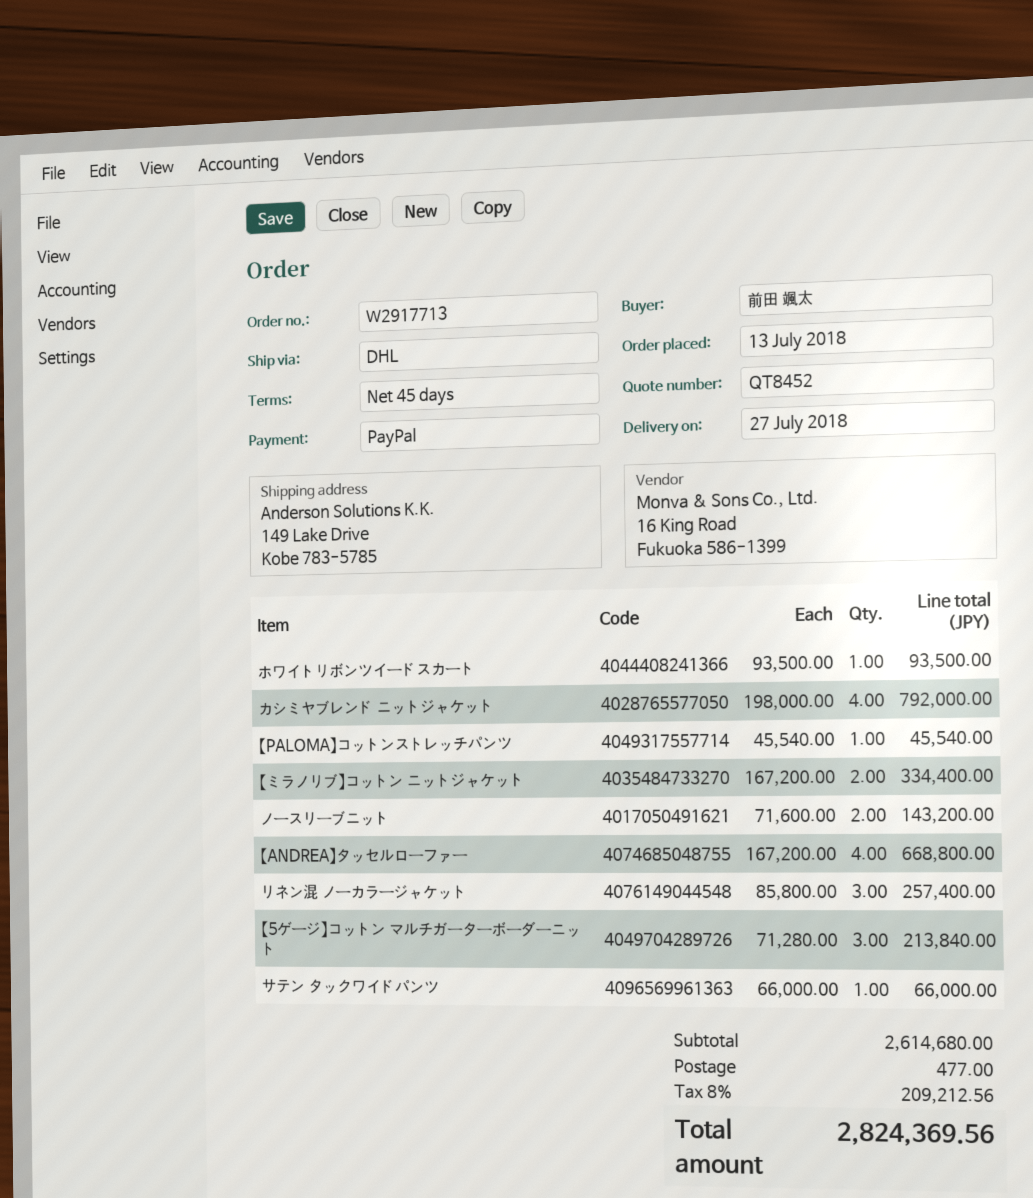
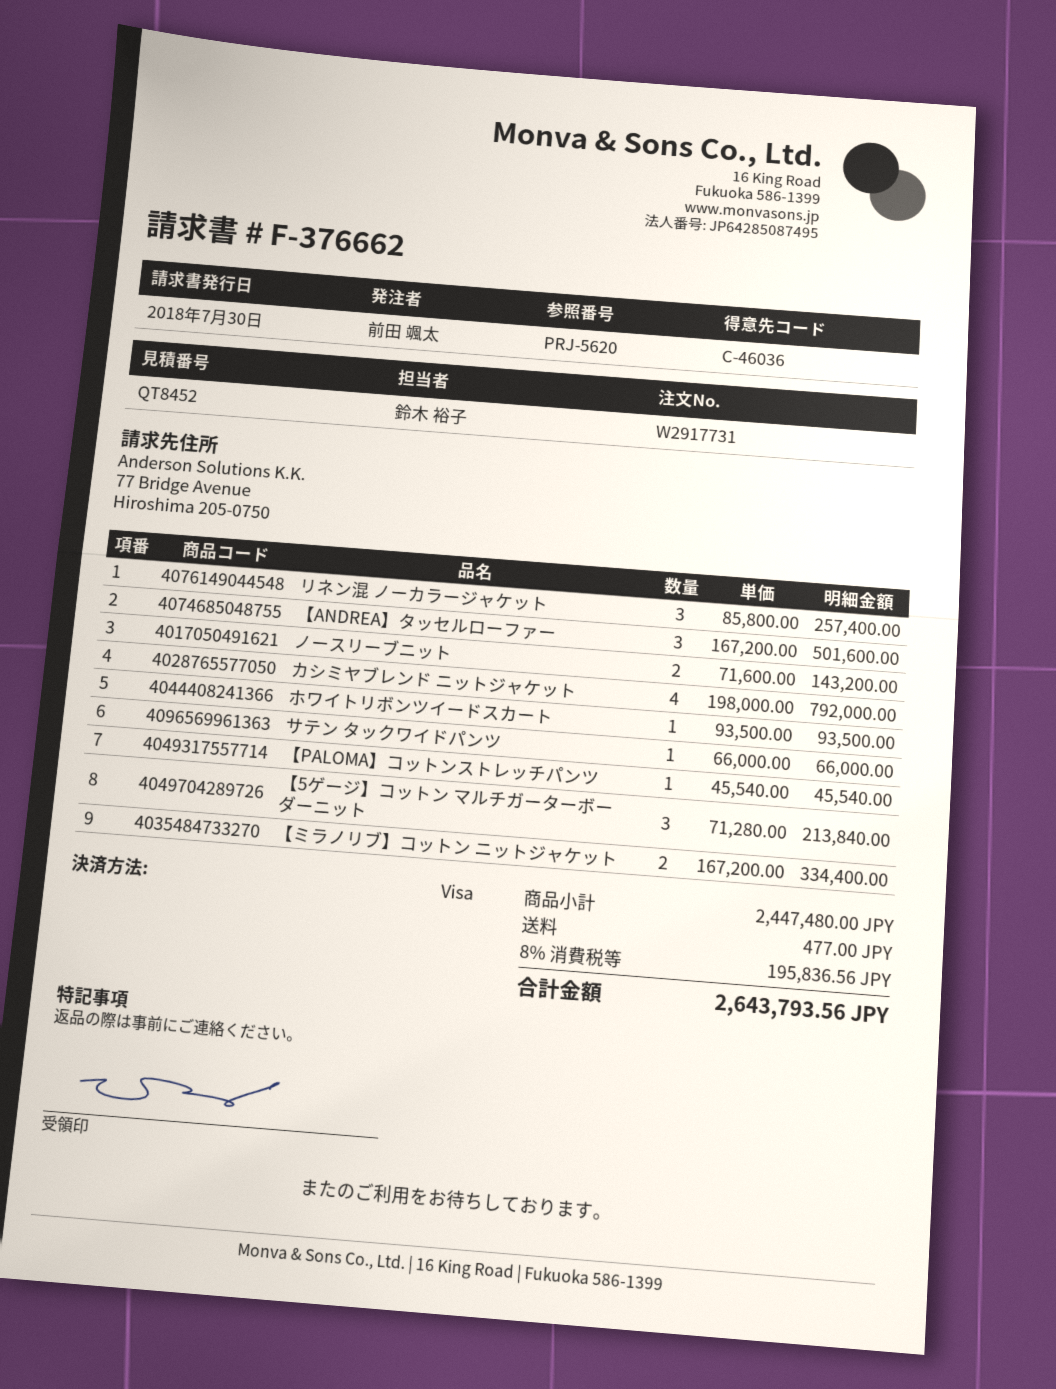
order number: W2917713 -> W2917731
payment method: PayPal -> Visa
【ANDREA】タッセルローファー: 4 x 167200.00 = 668800.00 -> 3 x 167200.00 = 501600.00
subtotal: 2614680.00 -> 2447480.00
tax: 8% = 209212.56 -> 8% = 195836.56
total: 2824369.56 -> 2643793.56

